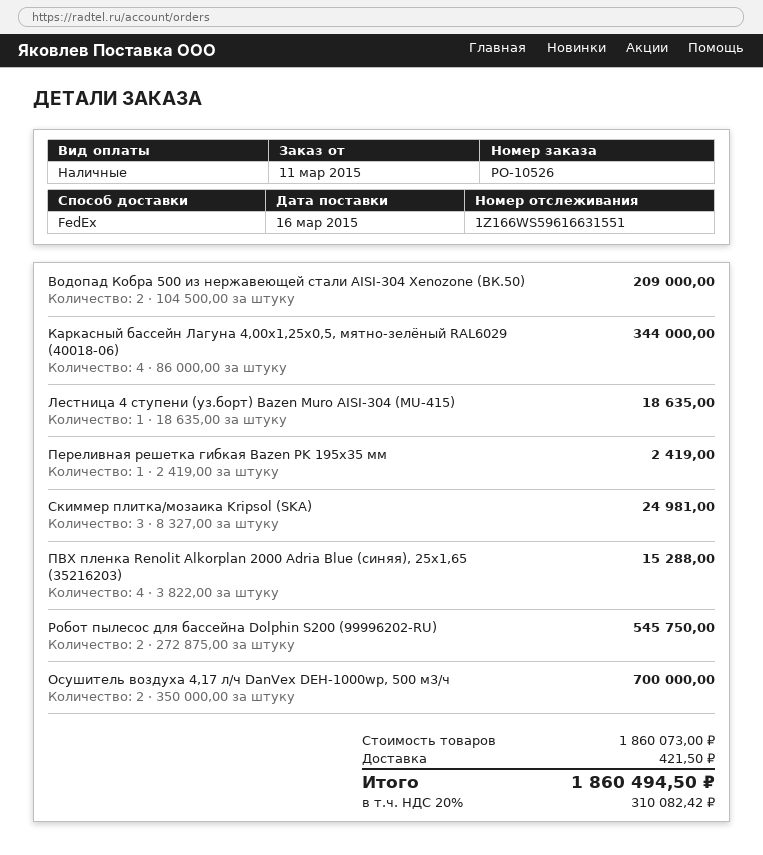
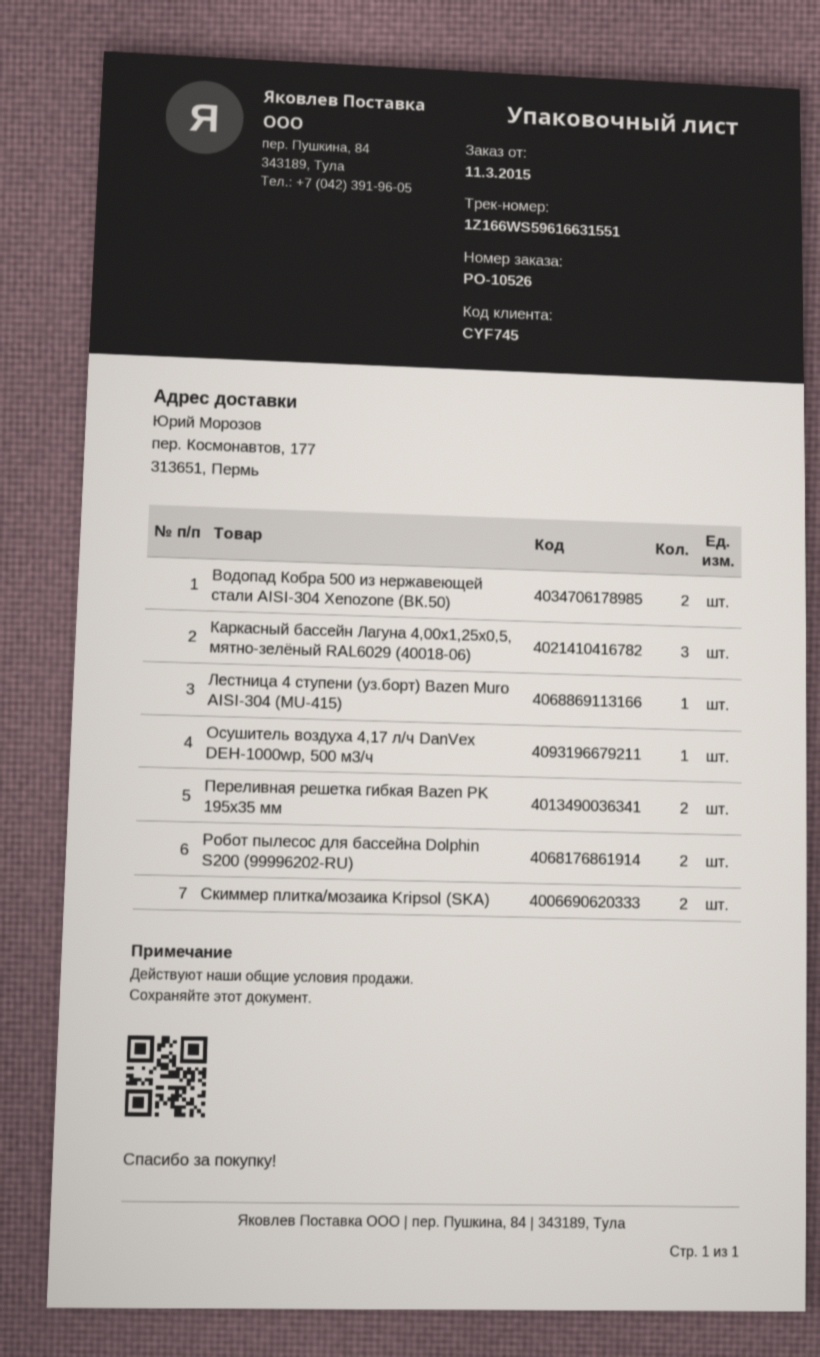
Каркасный бассейн Лагуна 4,00х1,25х0,5, мятно-зелёный RAL6029 (40018-06): 4 -> 3
Переливная решетка гибкая Bazen PK 195х35 мм: 1 -> 2
Скиммер плитка/мозаика Kripsol (SKA): 3 -> 2
ПВХ пленка Renolit Alkorplan 2000 Adria Blue (синяя), 25х1,65 (35216203): 4 -> none
Осушитель воздуха 4,17 л/ч DanVex DEH-1000wp, 500 м3/ч: 2 -> 1

